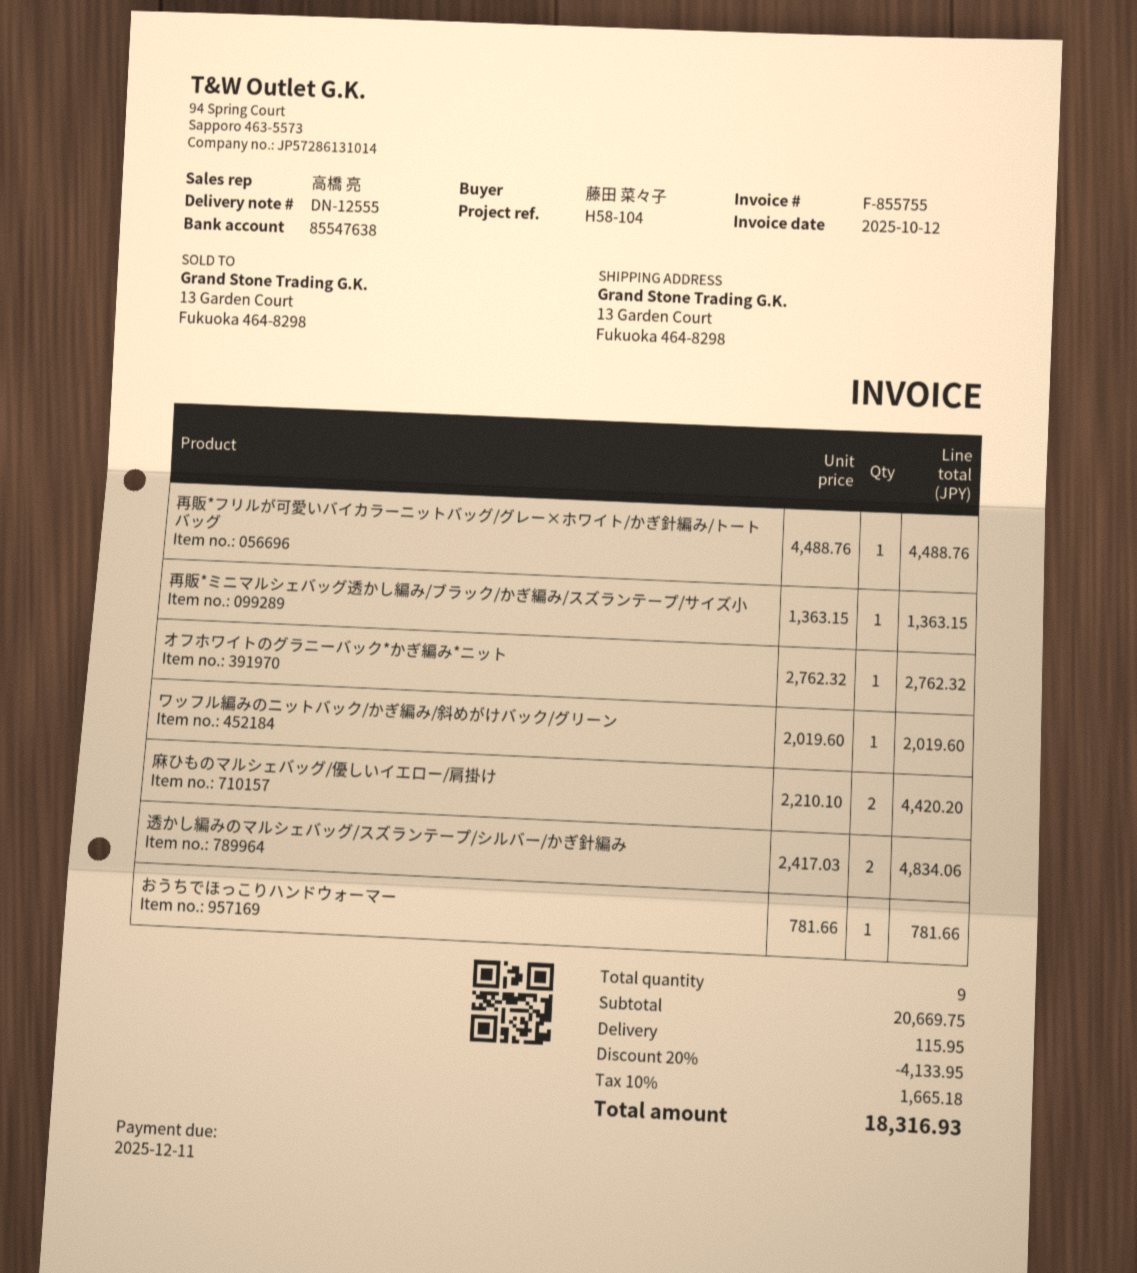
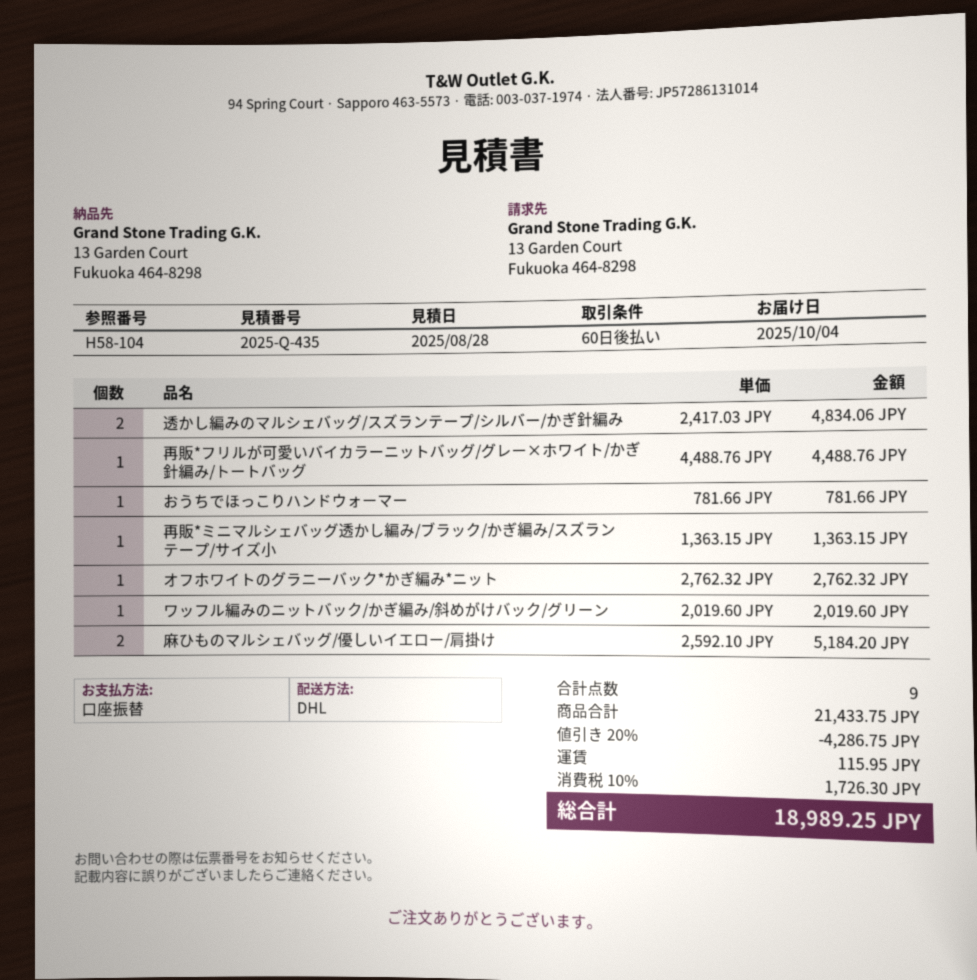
麻ひものマルシェバッグ/優しいイエロー/肩掛け: 2 x 2210.10 = 4420.20 -> 2 x 2592.10 = 5184.20
subtotal: 20669.75 -> 21433.75
discount: 20% = 4133.95 -> 20% = 4286.75
tax: 10% = 1665.18 -> 10% = 1726.30
total: 18316.93 -> 18989.25

